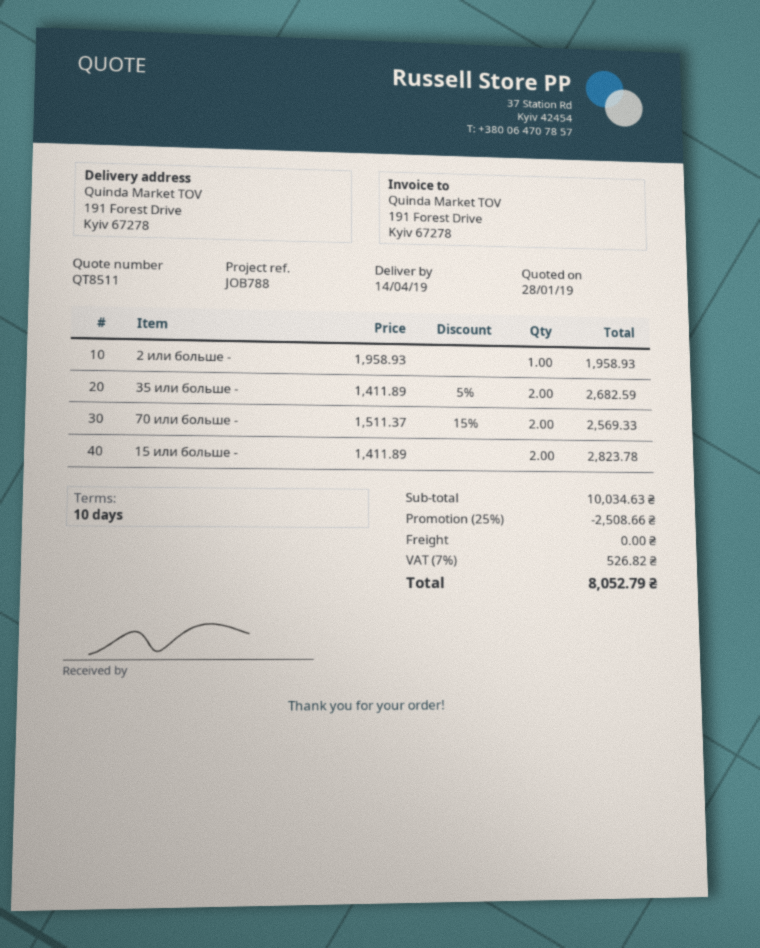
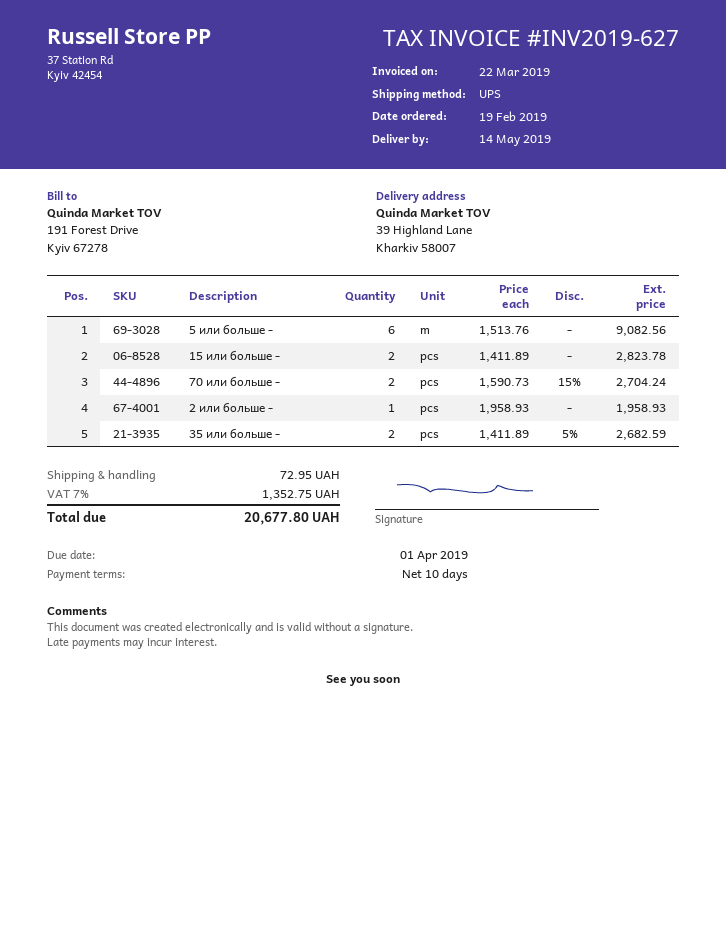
delivery date: 2019-04-14 -> 2019-05-14
ship to: 191 Forest Drive, Kyiv 67278 -> 39 Highland Lane, Kharkiv 58007
70 или больше -: 2 x 1511.37 - 15% = 2569.33 -> 2 x 1590.73 - 15% = 2704.24
5 или больше -: none -> 6 x 1513.76 = 9082.56
discount: 25% = 2508.66 -> none
shipping: 0.00 -> 72.95
tax: 7% = 526.82 -> 7% = 1352.75
total: 8052.79 -> 20677.80

